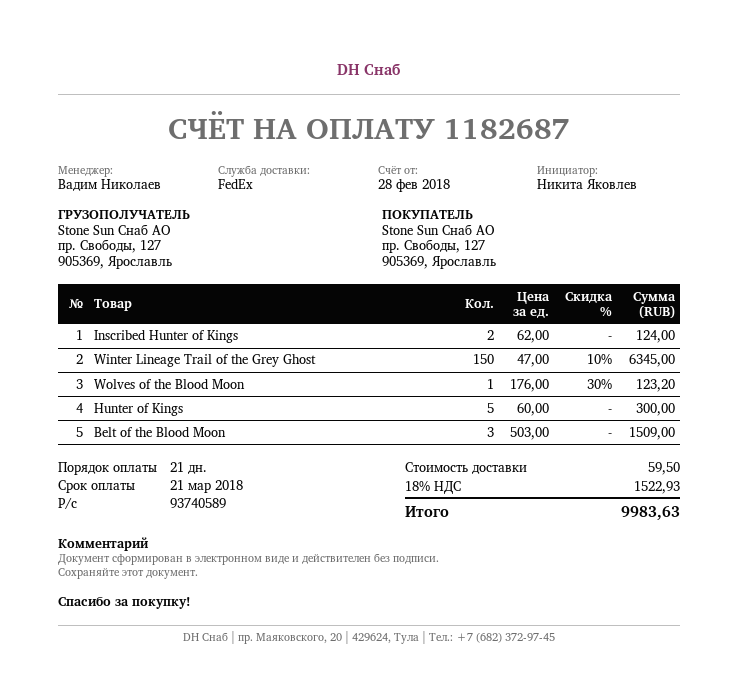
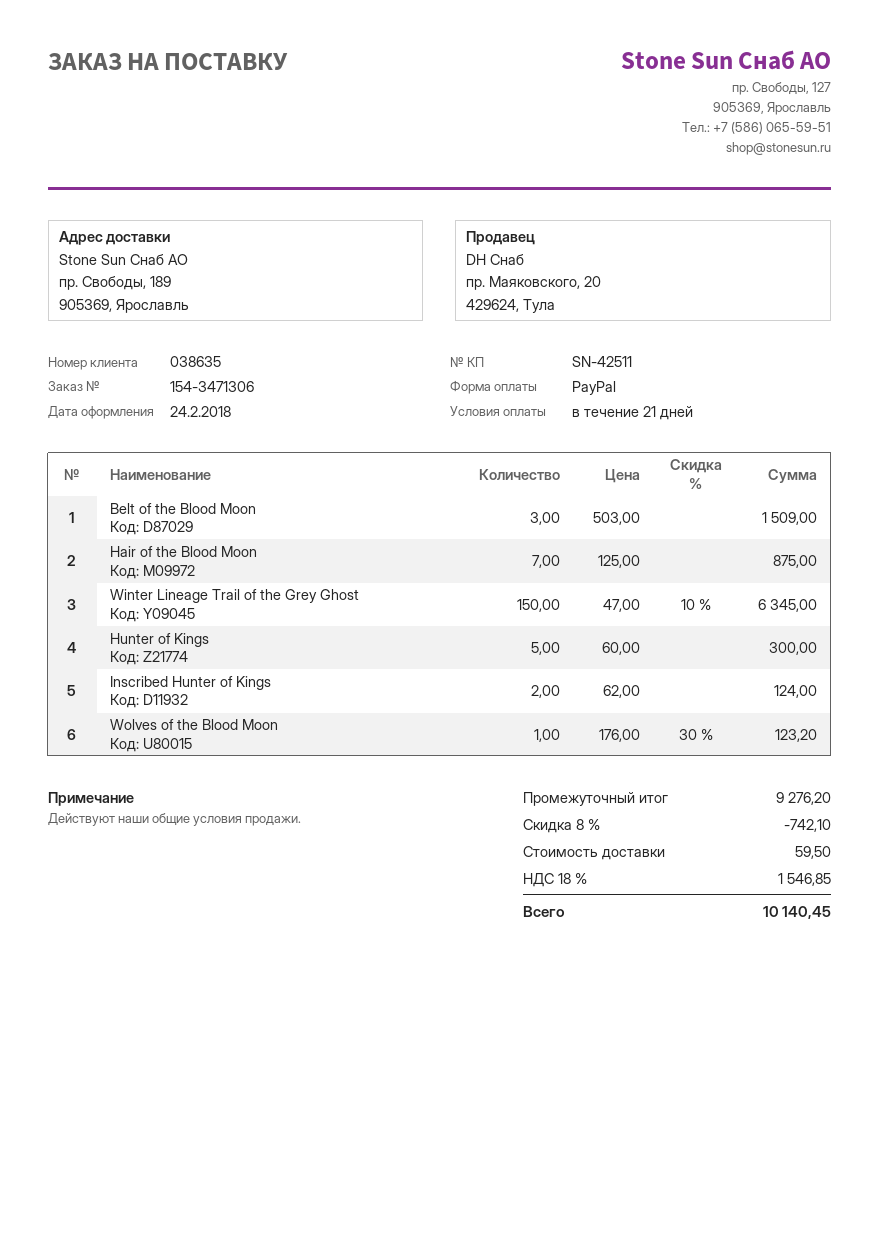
ship to: пр. Свободы, 127, 905369, Ярославль -> пр. Свободы, 189, 905369, Ярославль
Hair of the Blood Moon: none -> 7 x 125.00 = 875.00
discount: none -> 8% = 742.10
tax: 18% = 1522.93 -> 18% = 1546.85
total: 9983.63 -> 10140.45

